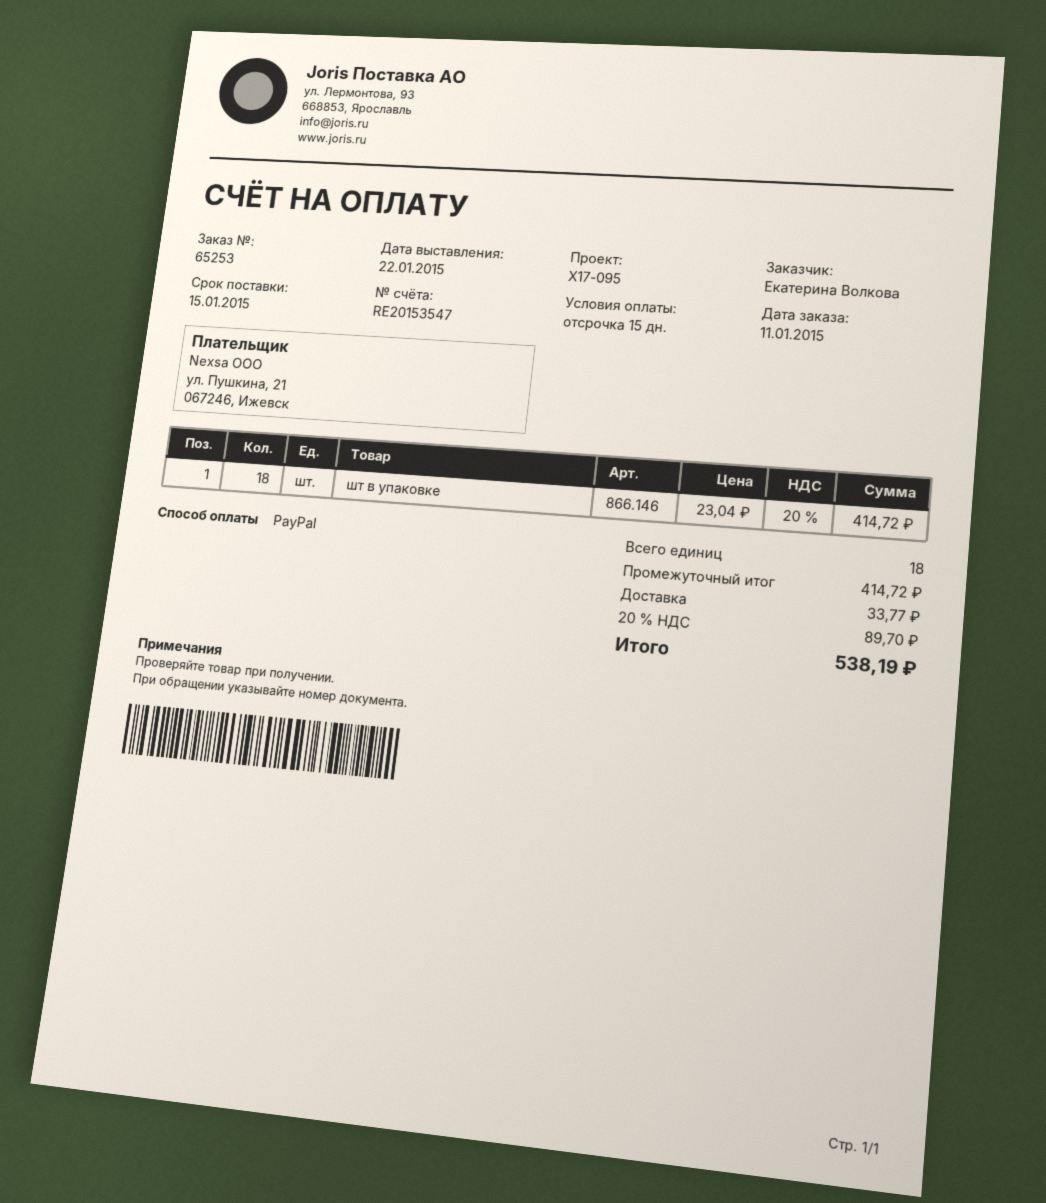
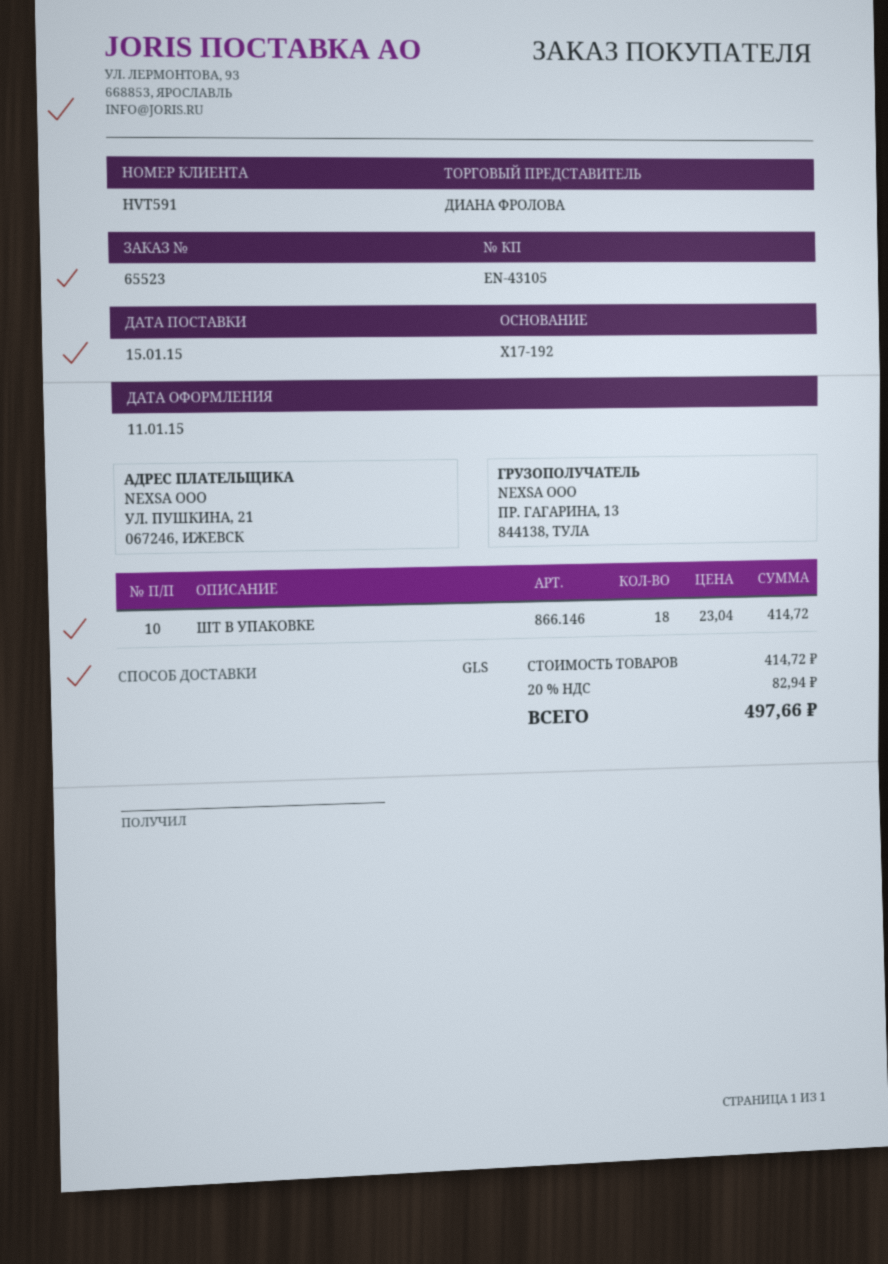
order number: 65253 -> 65523
reference: X17-095 -> X17-192
shipping: 33.77 -> none
tax: 20% = 89.70 -> 20% = 82.94
total: 538.19 -> 497.66

